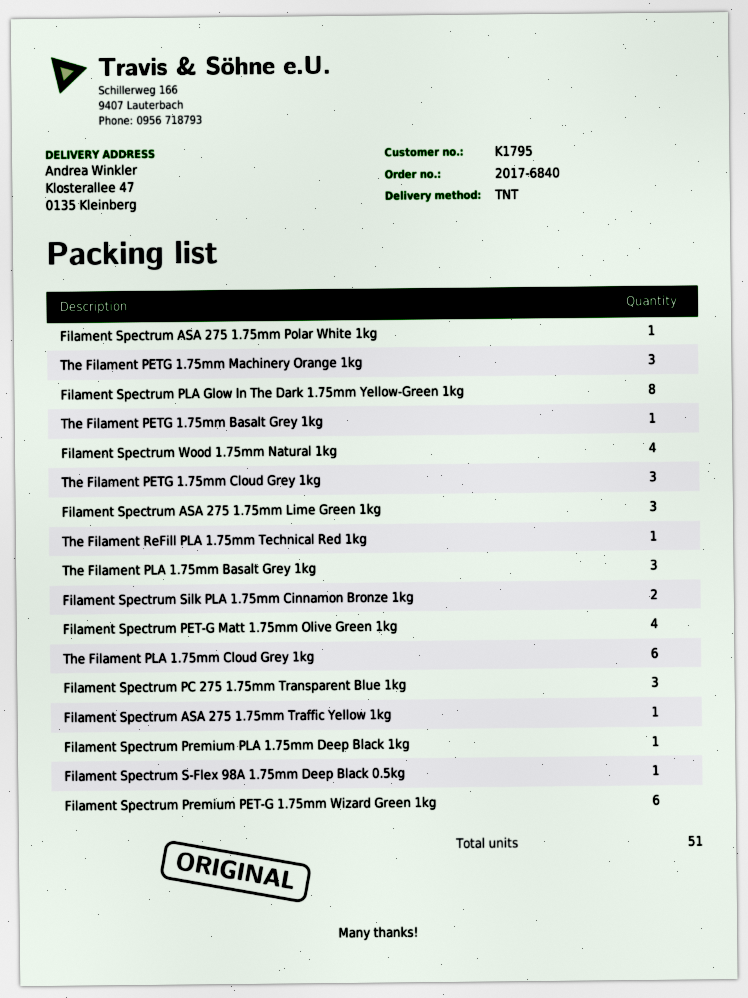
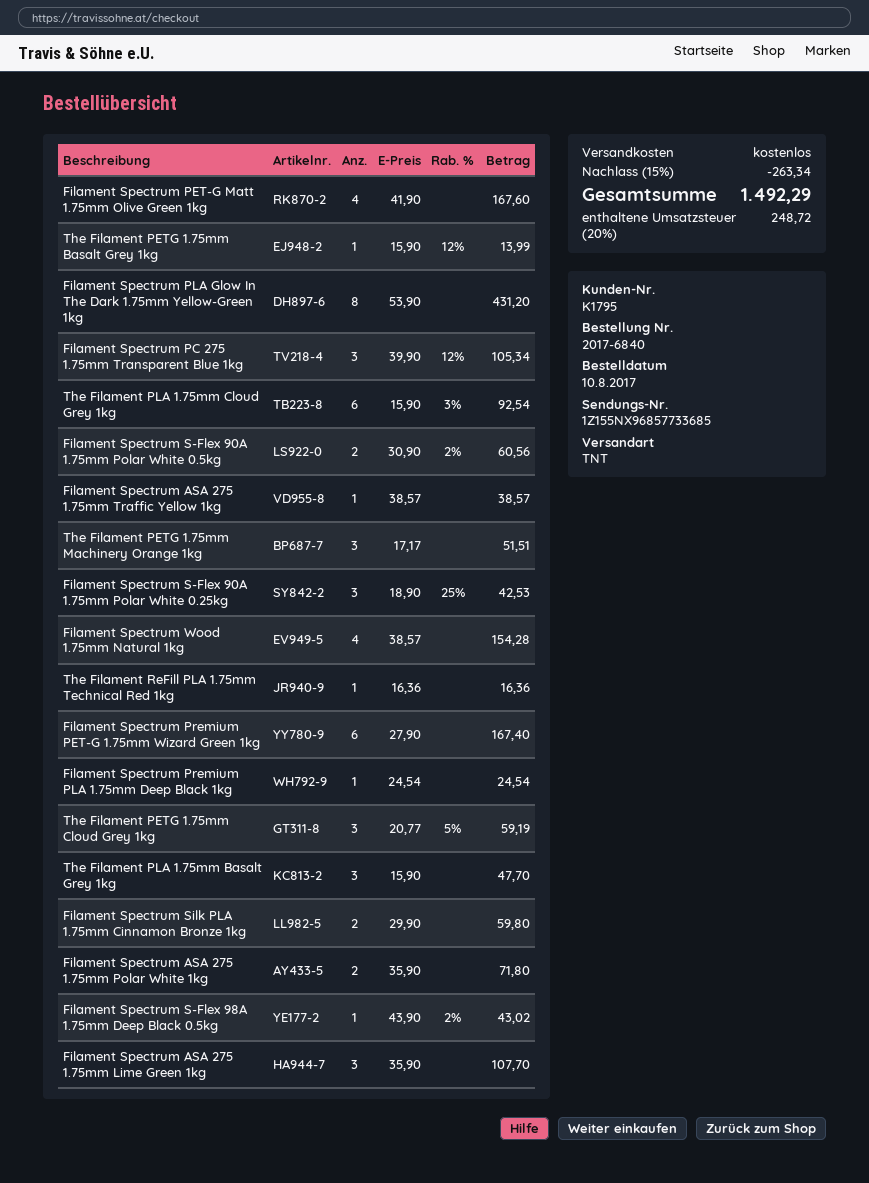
Filament Spectrum ASA 275 1.75mm Polar White 1kg: 1 -> 2
Filament Spectrum S-Flex 90A 1.75mm Polar White 0.5kg: none -> 2
Filament Spectrum S-Flex 90A 1.75mm Polar White 0.25kg: none -> 3

